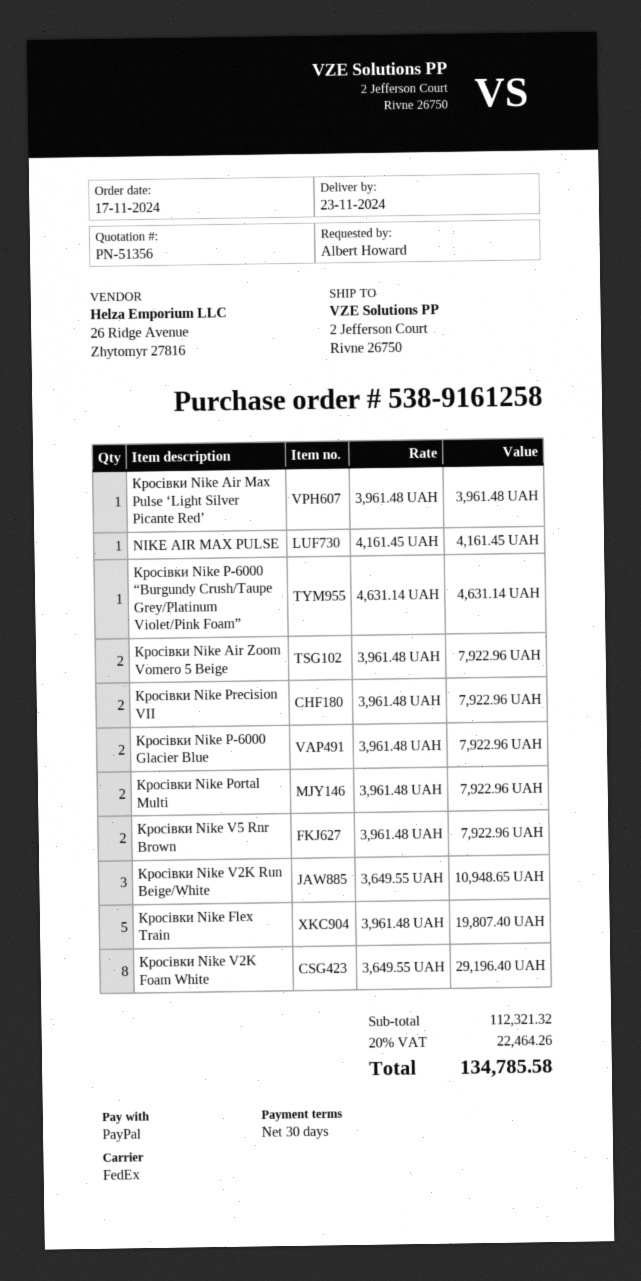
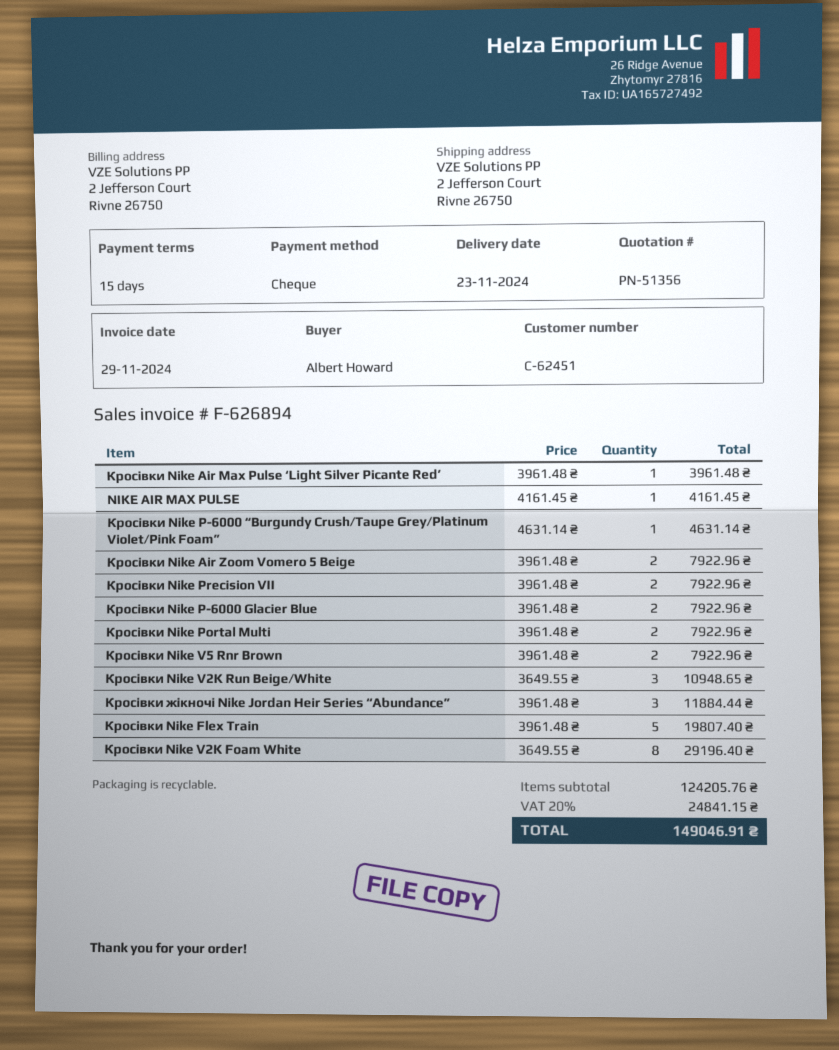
payment terms: 30 days -> 15 days
payment method: PayPal -> cheque
Кросівки жікночі Nike Jordan Heir Series “Abundance”: none -> 3 x 3961.48 = 11884.44
subtotal: 112321.32 -> 124205.76
tax: 20% = 22464.26 -> 20% = 24841.15
total: 134785.58 -> 149046.91

